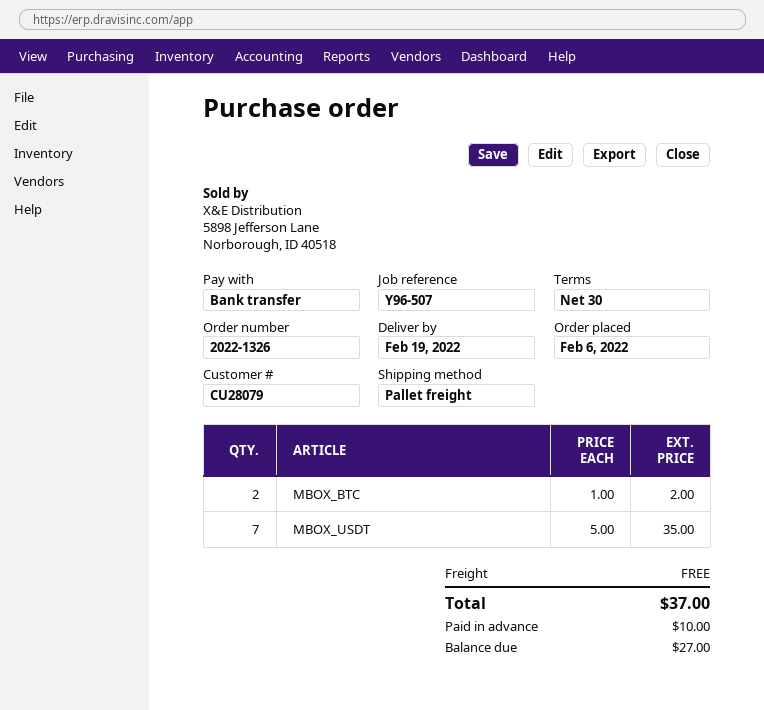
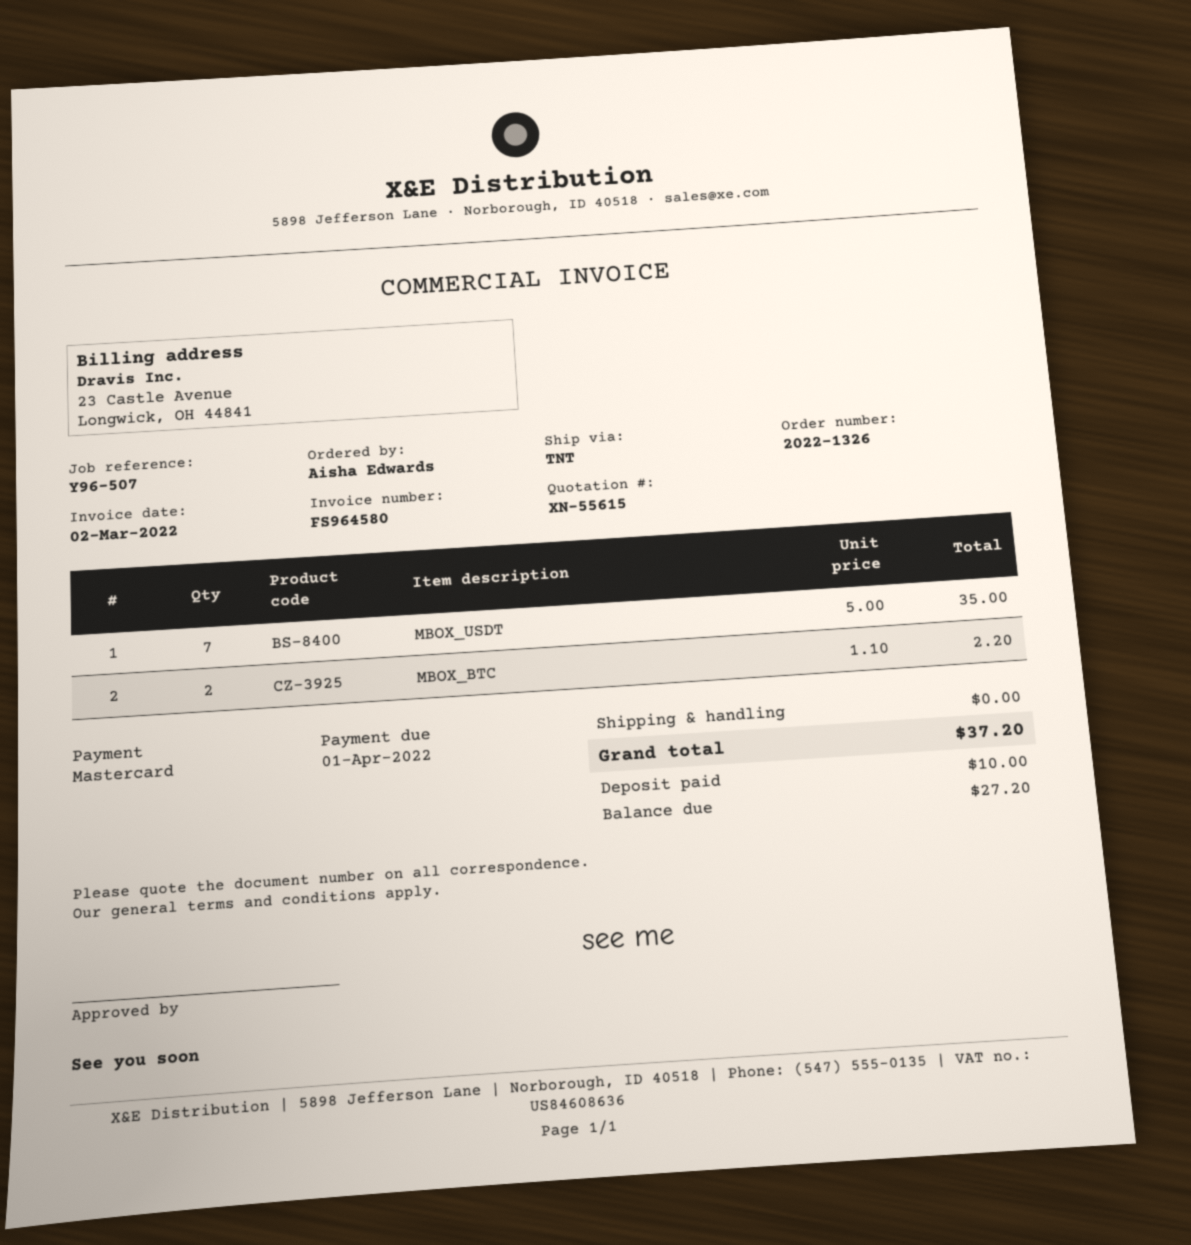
payment method: bank transfer -> Mastercard
shipping method: pallet freight -> TNT
MBOX_BTC: 2 x 1.00 = 2.00 -> 2 x 1.10 = 2.20
total: 37.00 -> 37.20
balance: 27.00 -> 27.20

